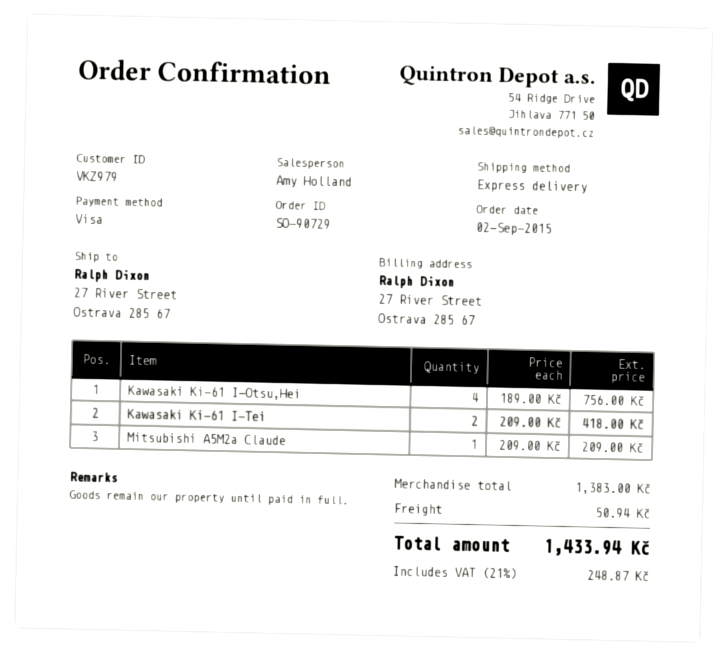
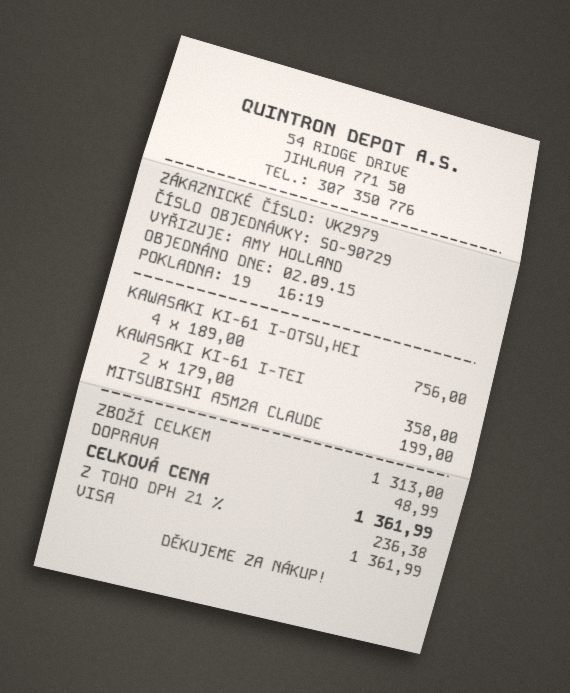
Kawasaki Ki-61 I-Tei: 2 x 209.00 = 418.00 -> 2 x 179.00 = 358.00
Mitsubishi A5M2a Claude: 1 x 209.00 = 209.00 -> 1 x 199.00 = 199.00
subtotal: 1383.00 -> 1313.00
shipping: 50.94 -> 48.99
tax: 21% = 248.87 -> 21% = 236.38
total: 1433.94 -> 1361.99

